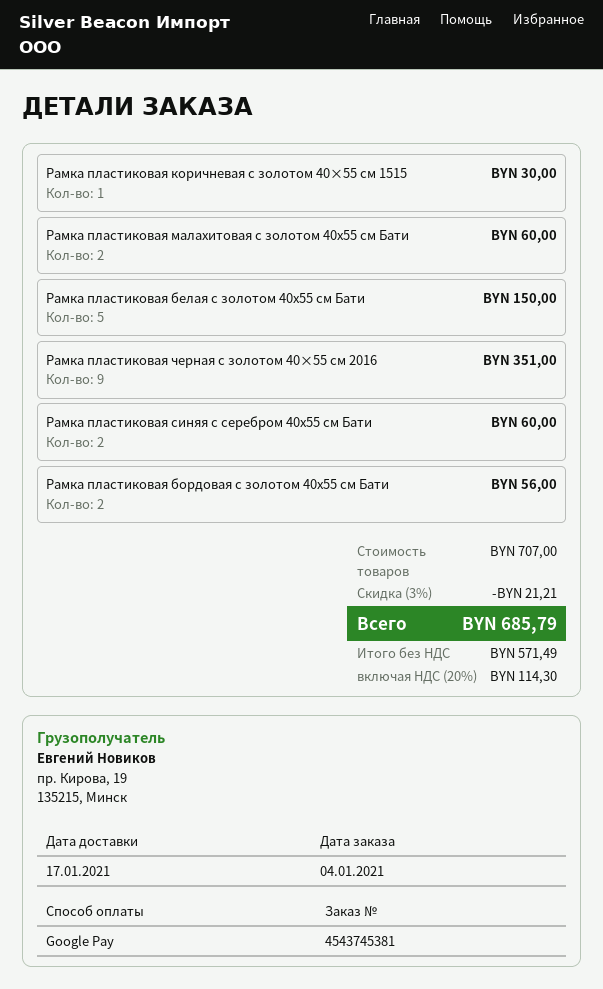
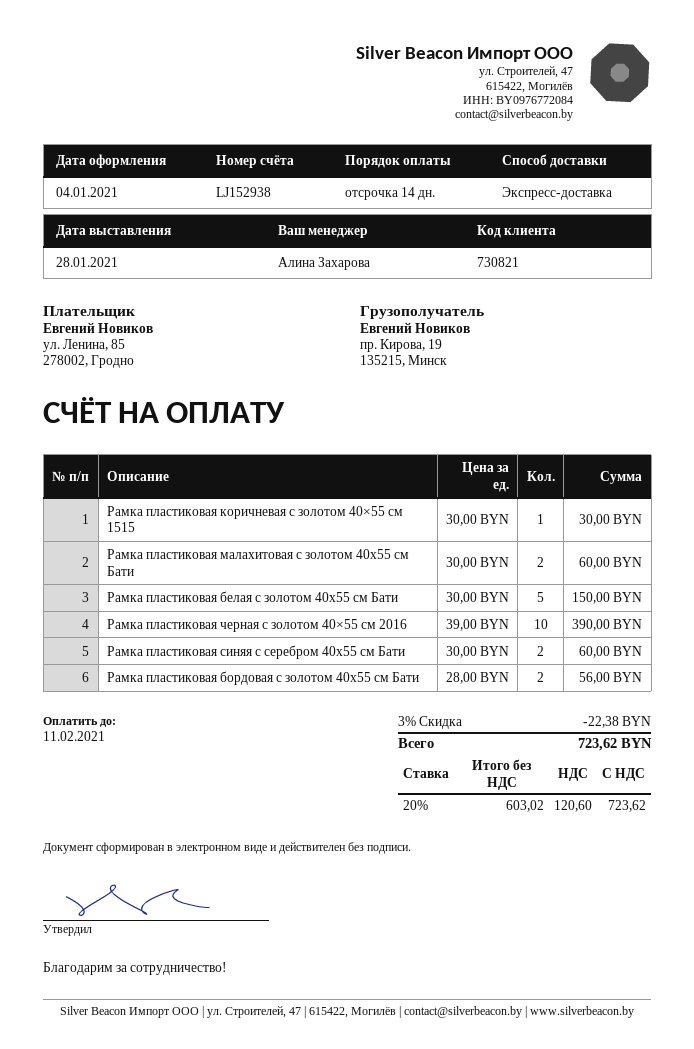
Рамка пластиковая черная с золотом 40×55 см 2016: 9 for 351.00 -> 10 for 390.00
discount: 3% = 21.21 -> 3% = 22.38
net: 571.49 -> 603.02
tax: 20% = 114.30 -> 20% = 120.60
total: 685.79 -> 723.62

